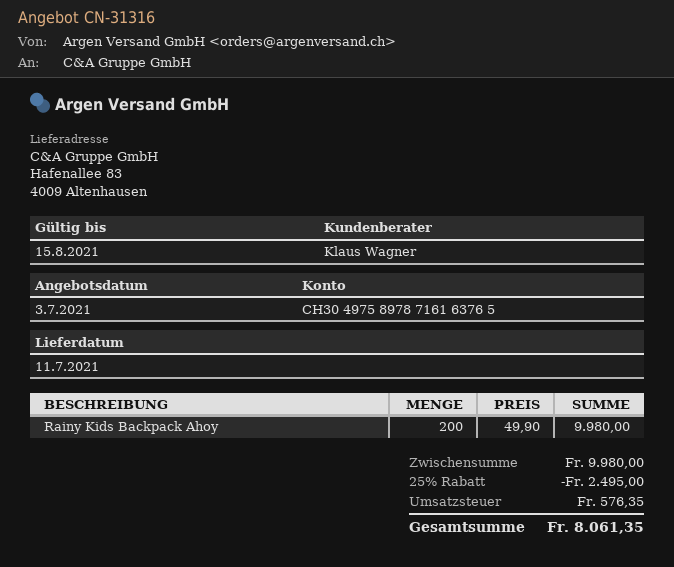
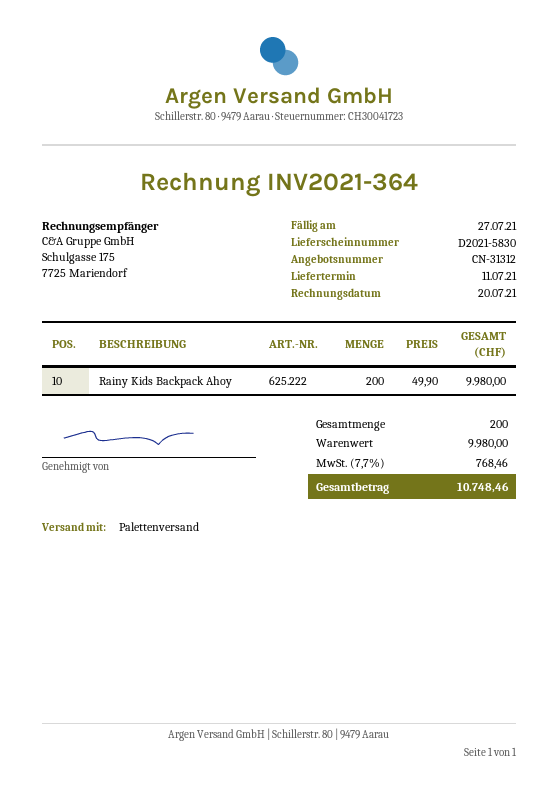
quote number: CN-31316 -> CN-31312
discount: 25% = 2495.00 -> none
tax: 576.35 -> 768.46
total: 8061.35 -> 10748.46

